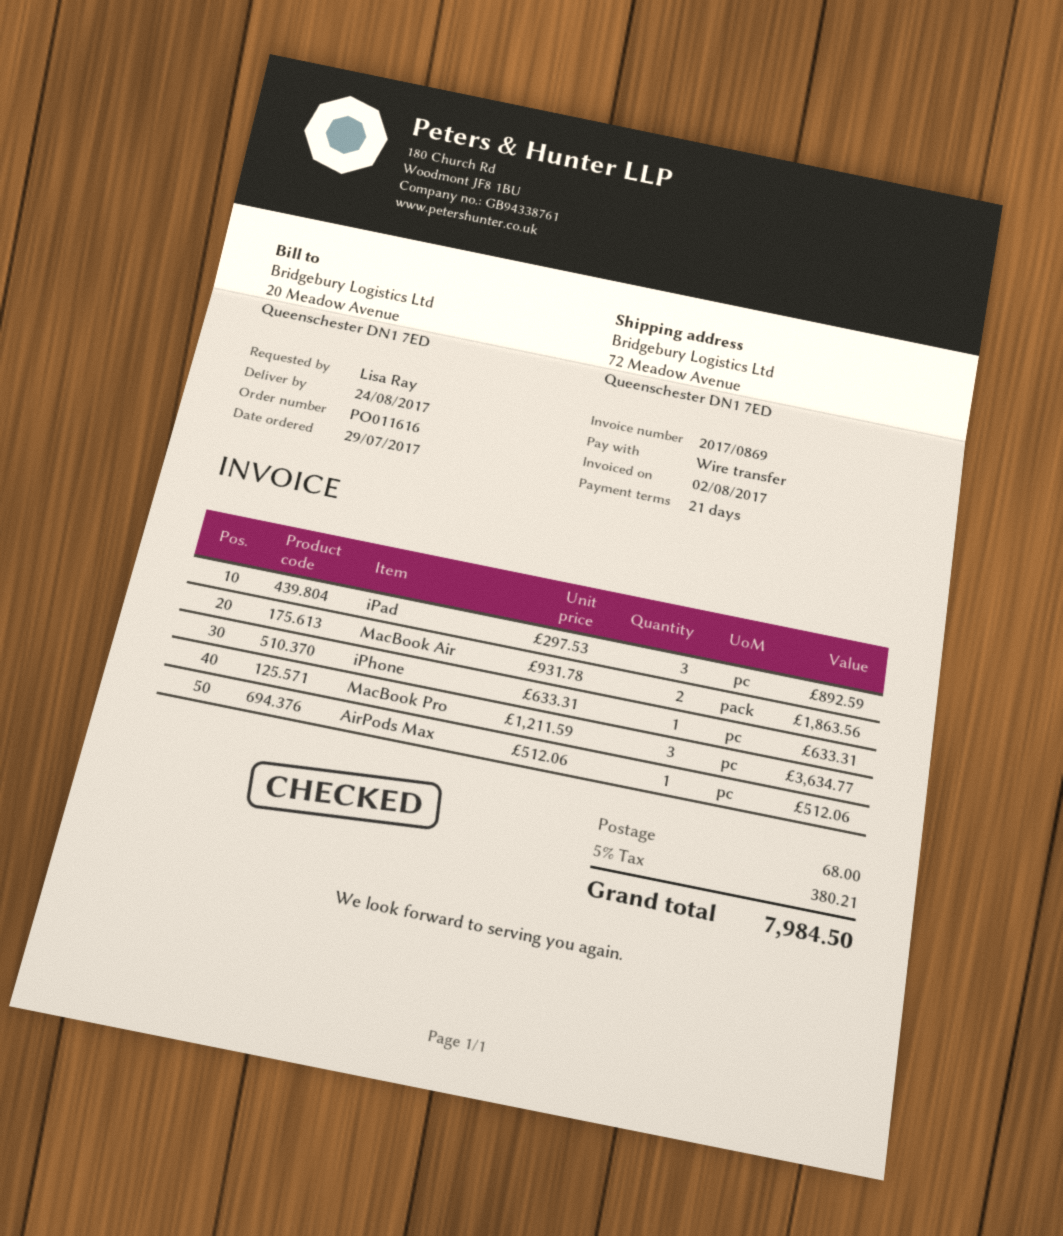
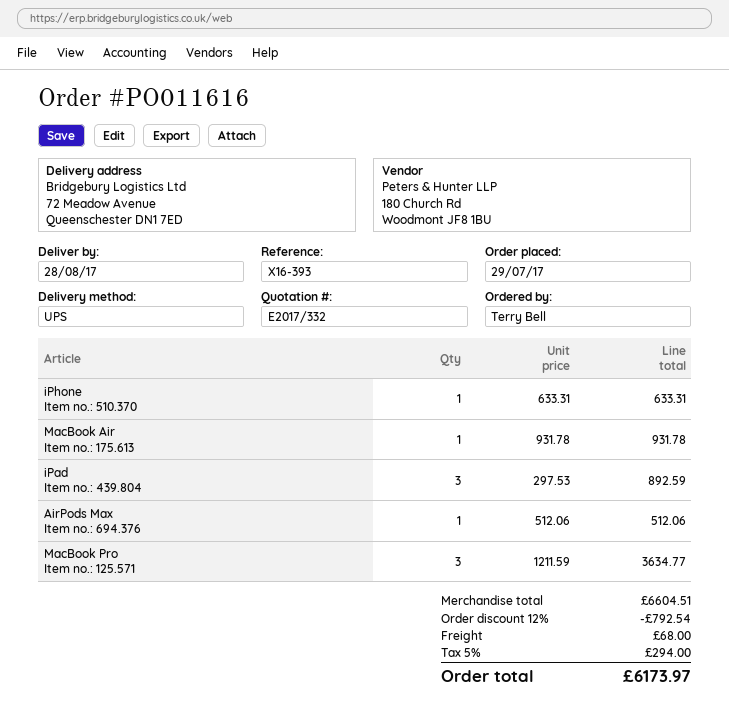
delivery date: 2017-08-24 -> 2017-08-28
ordered by: Lisa Ray -> Terry Bell
MacBook Air: 2 x 931.78 = 1863.56 -> 1 x 931.78 = 931.78
discount: none -> 12% = 792.54
tax: 5% = 380.21 -> 5% = 294.00
total: 7984.50 -> 6173.97

